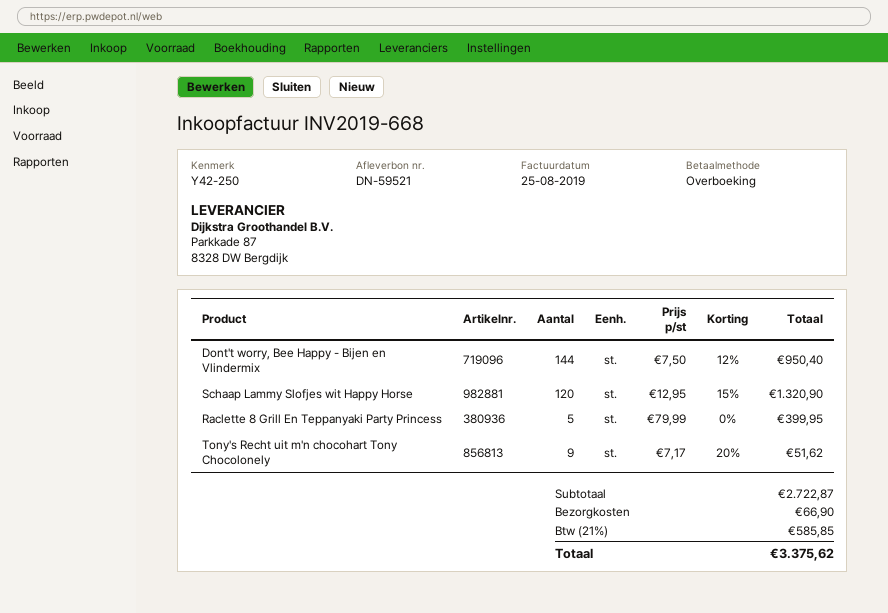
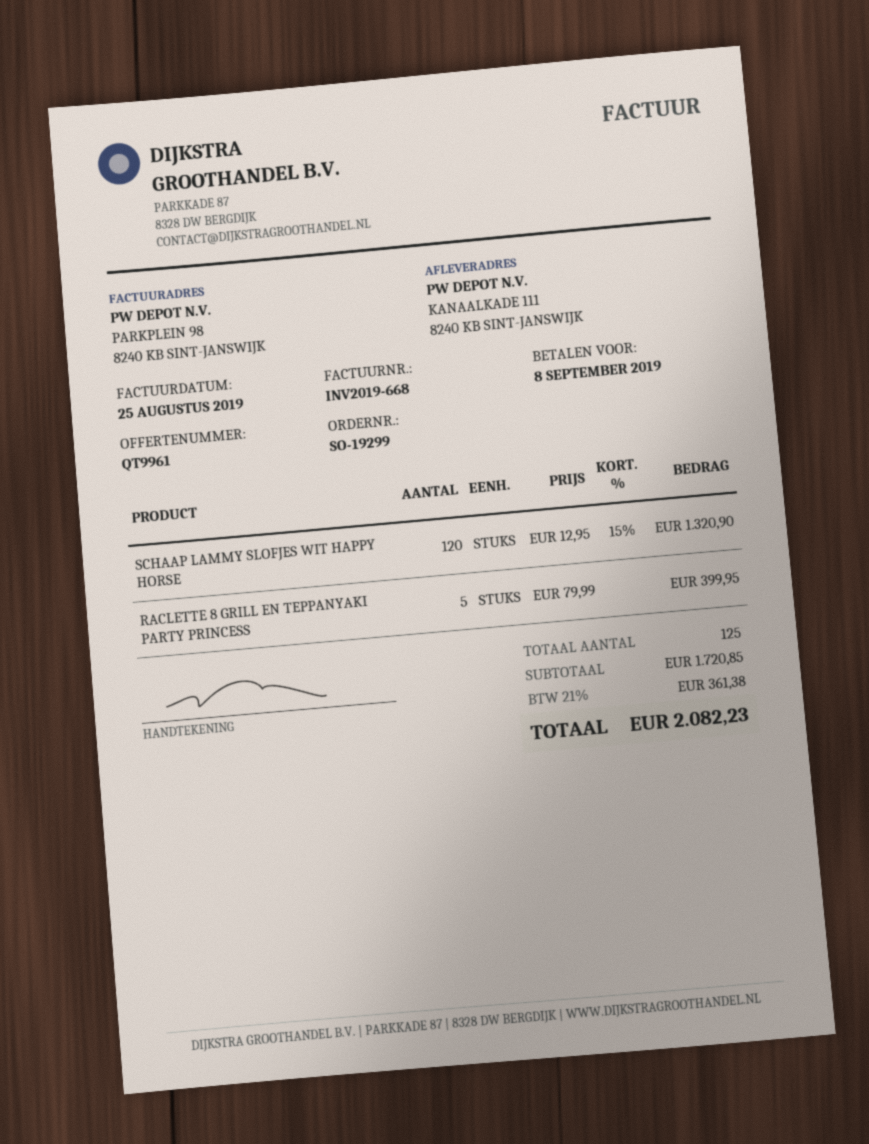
Dont't worry, Bee Happy - Bijen en Vlindermix: 144 x 7.50 - 12% = 950.40 -> none
Tony's Recht uit m'n chocohart Tony Chocolonely: 9 x 7.17 - 20% = 51.62 -> none
subtotal: 2722.87 -> 1720.85
shipping: 66.90 -> none
tax: 21% = 585.85 -> 21% = 361.38
total: 3375.62 -> 2082.23

